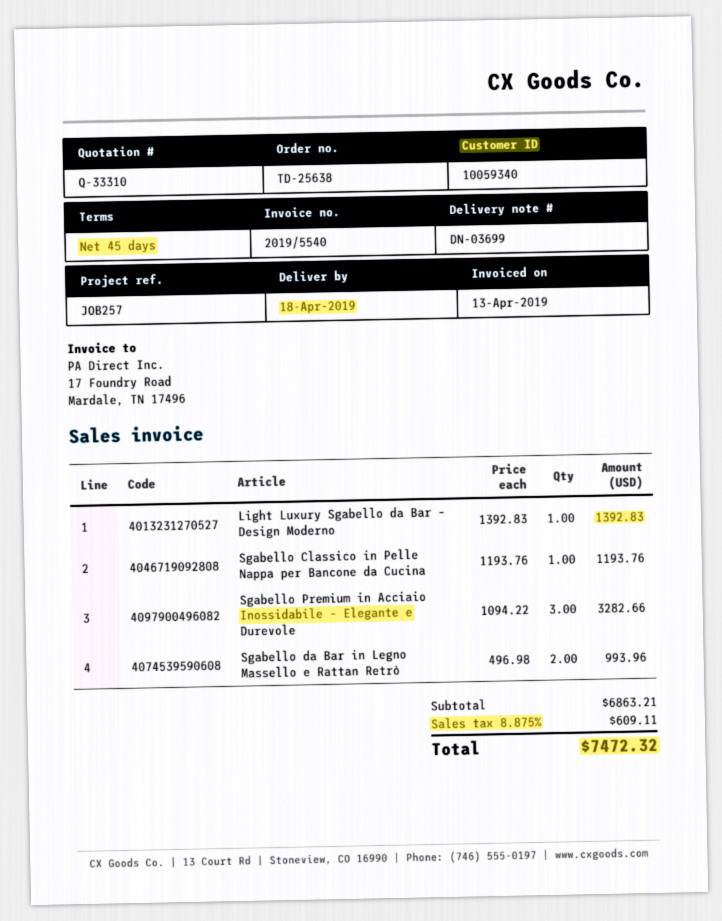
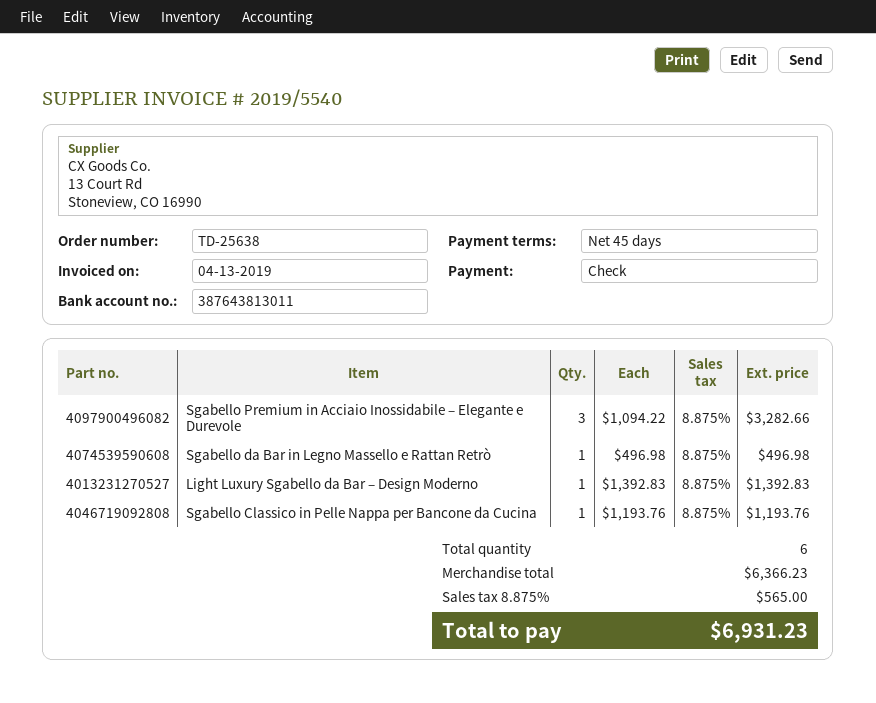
Sgabello da Bar in Legno Massello e Rattan Retrò: 2 x 496.98 = 993.96 -> 1 x 496.98 = 496.98
subtotal: 6863.21 -> 6366.23
tax: 8.875% = 609.11 -> 8.875% = 565.00
total: 7472.32 -> 6931.23

